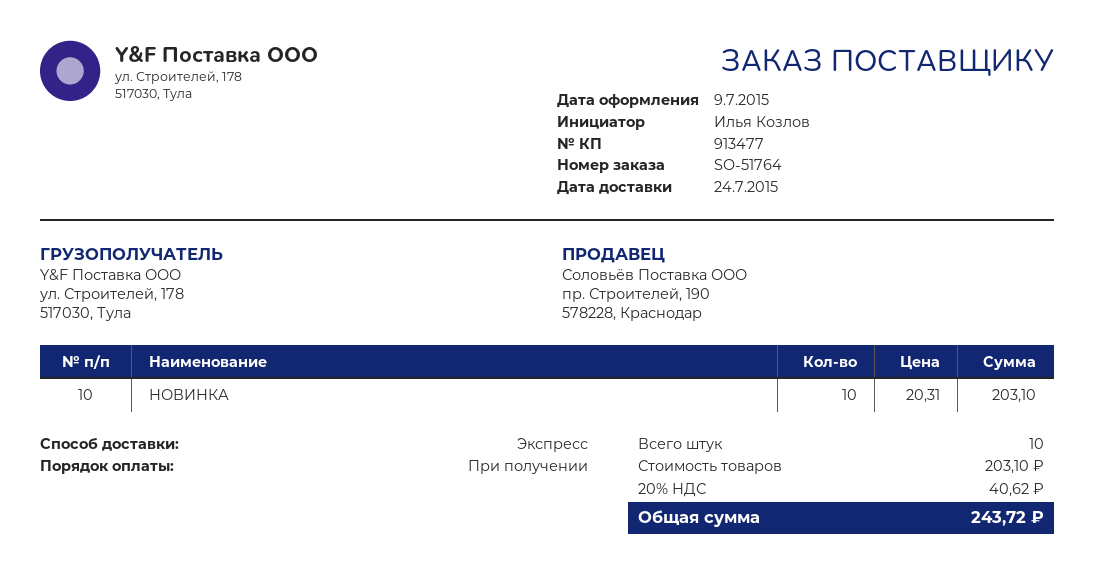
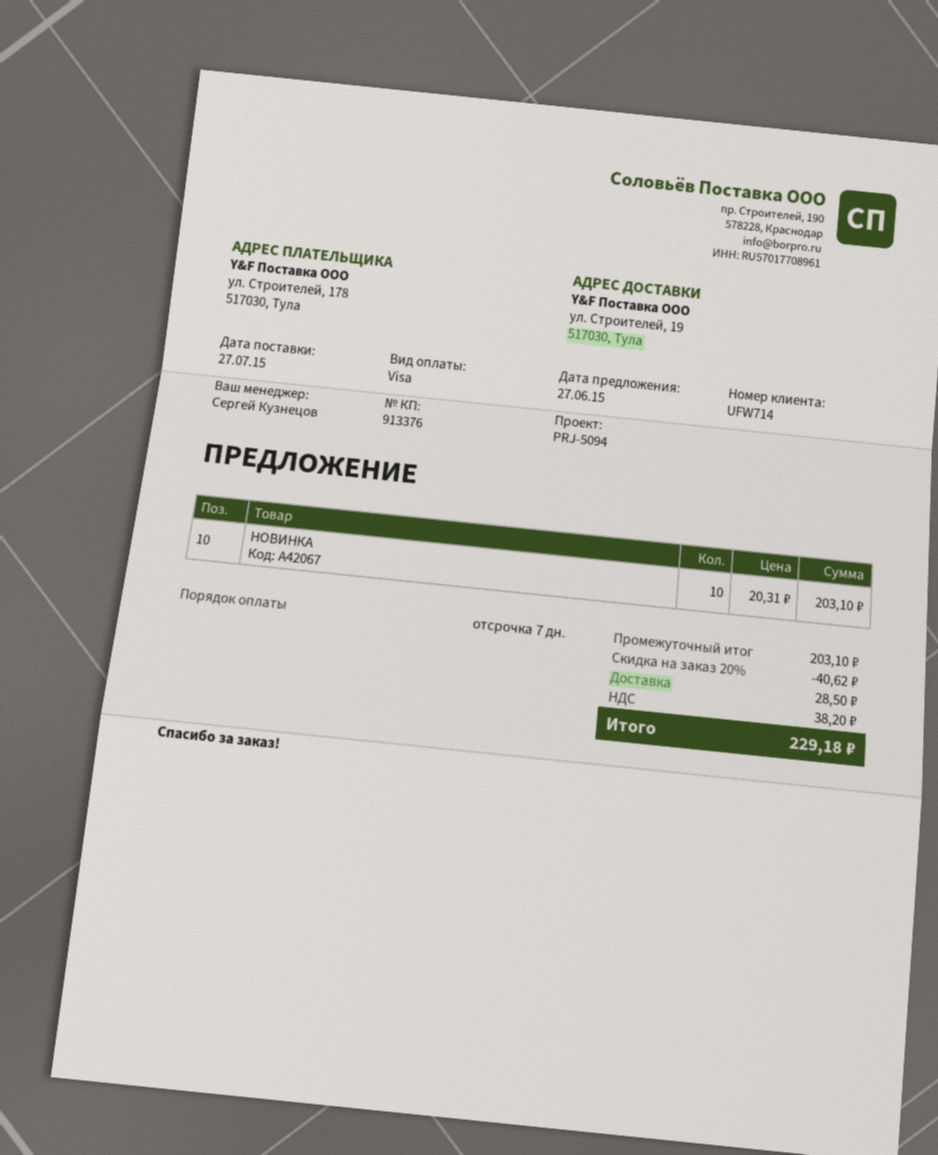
quote number: 913477 -> 913376
delivery date: 2015-07-24 -> 2015-07-27
payment terms: on receipt -> 7 days
ship to: ул. Строителей, 178, 517030, Тула -> ул. Строителей, 19, 517030, Тула
discount: none -> 20% = 40.62
shipping: none -> 28.50
tax: 40.62 -> 38.20
total: 243.72 -> 229.18

